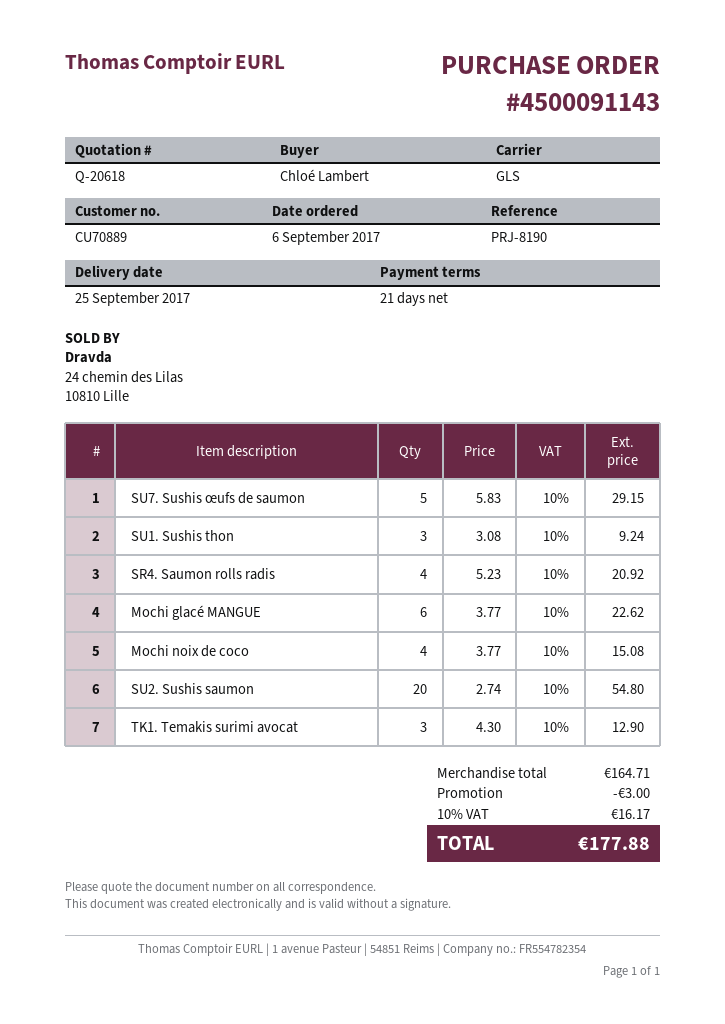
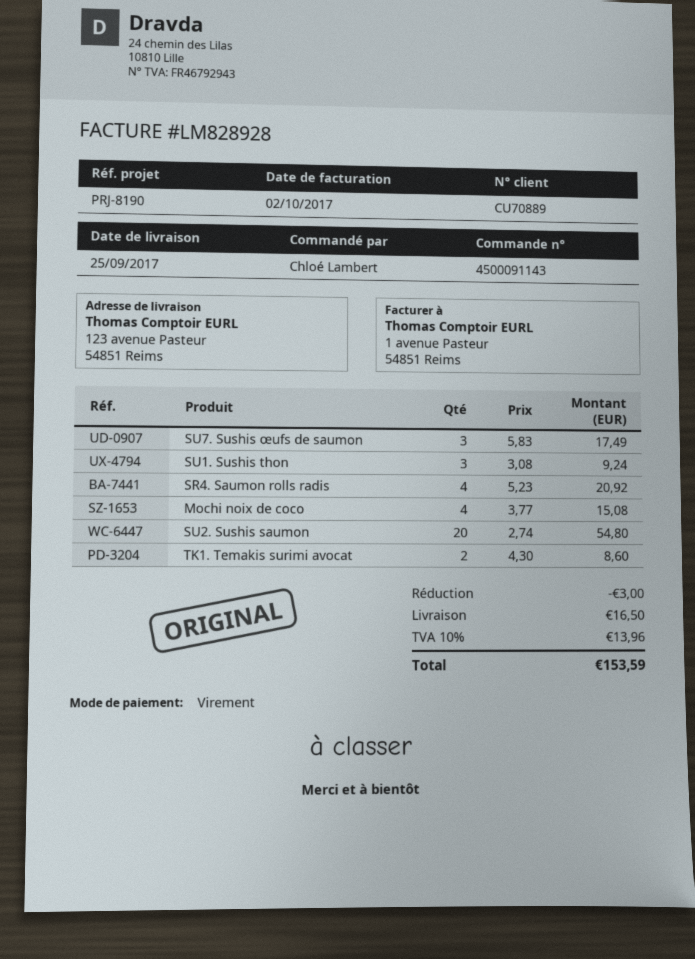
SU7. Sushis œufs de saumon: 5 x 5.83 = 29.15 -> 3 x 5.83 = 17.49
Mochi glacé MANGUE: 6 x 3.77 = 22.62 -> none
TK1. Temakis surimi avocat: 3 x 4.30 = 12.90 -> 2 x 4.30 = 8.60
shipping: none -> 16.50
tax: 10% = 16.17 -> 10% = 13.96
total: 177.88 -> 153.59

